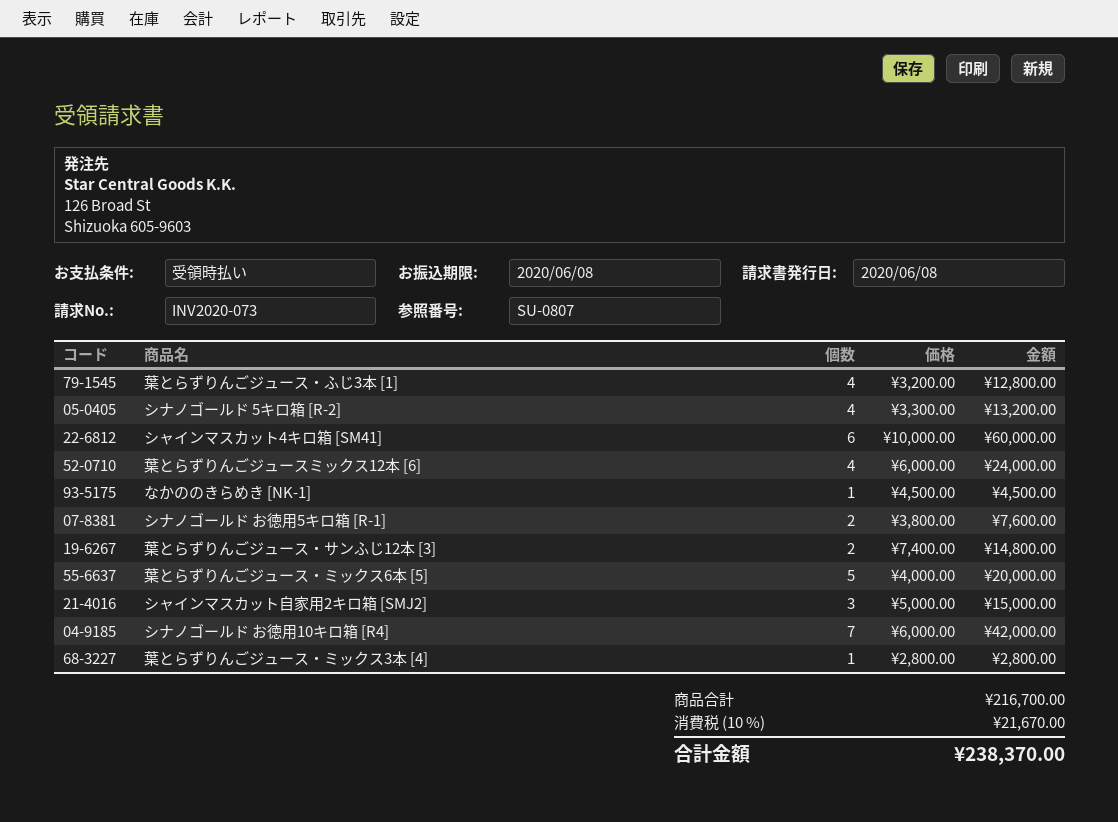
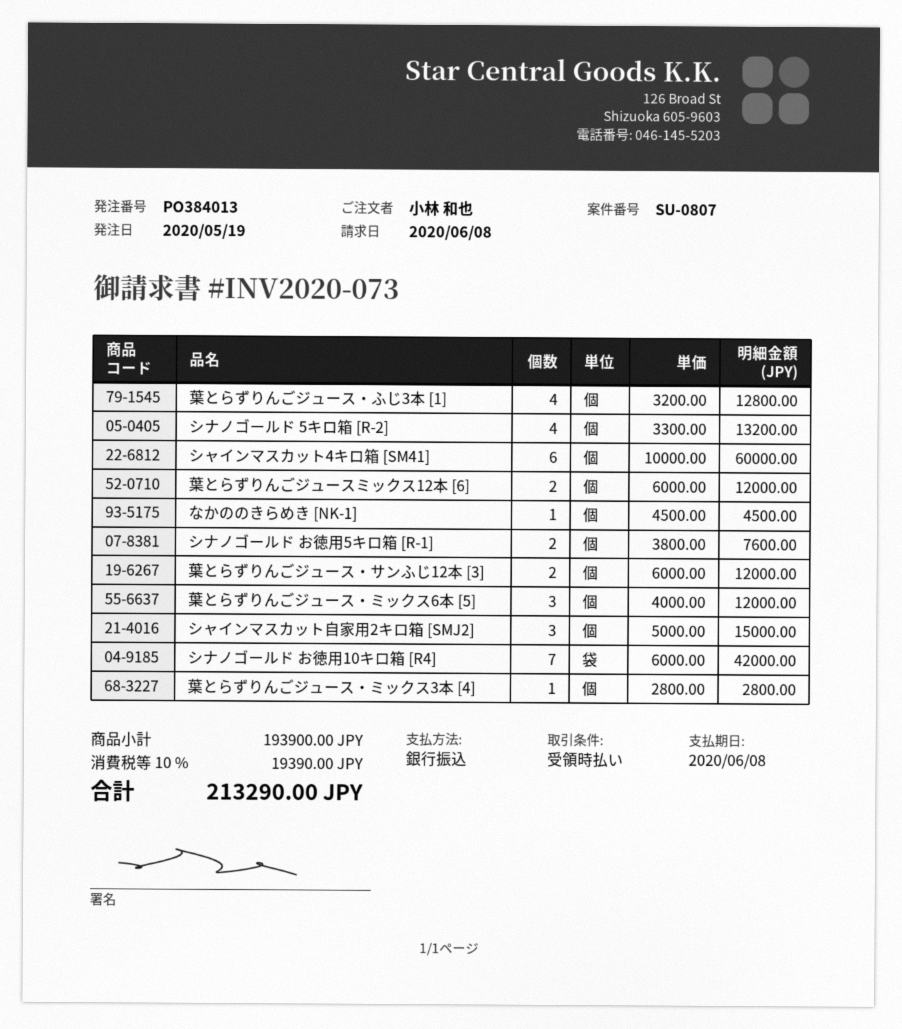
葉とらずりんごジュースミックス12本 [6]: 4 x 6000.00 = 24000.00 -> 2 x 6000.00 = 12000.00
葉とらずりんごジュース・サンふじ12本 [3]: 2 x 7400.00 = 14800.00 -> 2 x 6000.00 = 12000.00
葉とらずりんごジュース・ミックス6本 [5]: 5 x 4000.00 = 20000.00 -> 3 x 4000.00 = 12000.00
subtotal: 216700.00 -> 193900.00
tax: 10% = 21670.00 -> 10% = 19390.00
total: 238370.00 -> 213290.00

